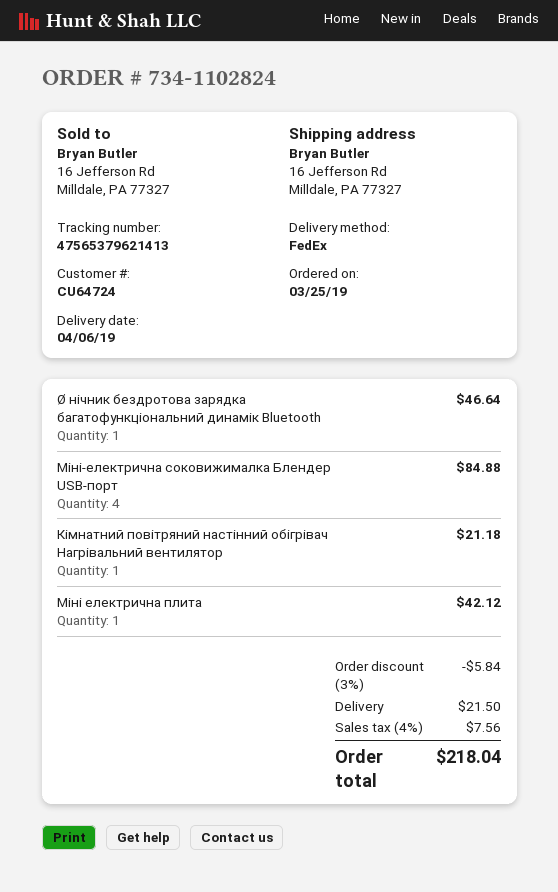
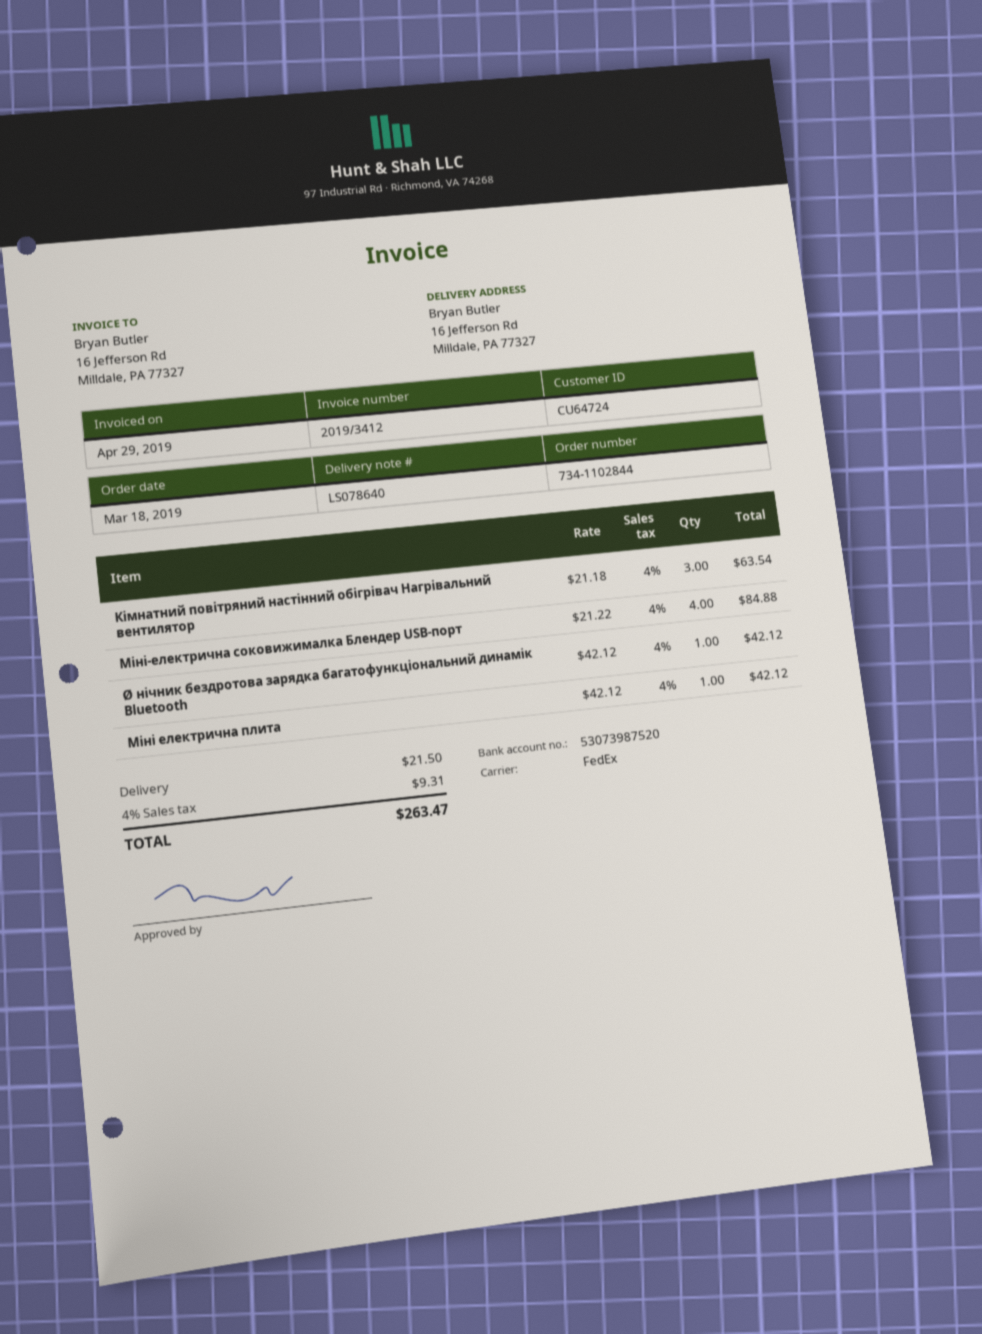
order number: 734-1102824 -> 734-1102844
order date: 2019-03-25 -> 2019-03-18
Ø нічник бездротова зарядка багатофункціональний динамік Bluetooth: 1 for 46.64 -> 1 for 42.12
Кімнатний повітряний настінний обігрівач Нагрівальний вентилятор: 1 for 21.18 -> 3 for 63.54
discount: 3% = 5.84 -> none
tax: 4% = 7.56 -> 4% = 9.31
total: 218.04 -> 263.47

